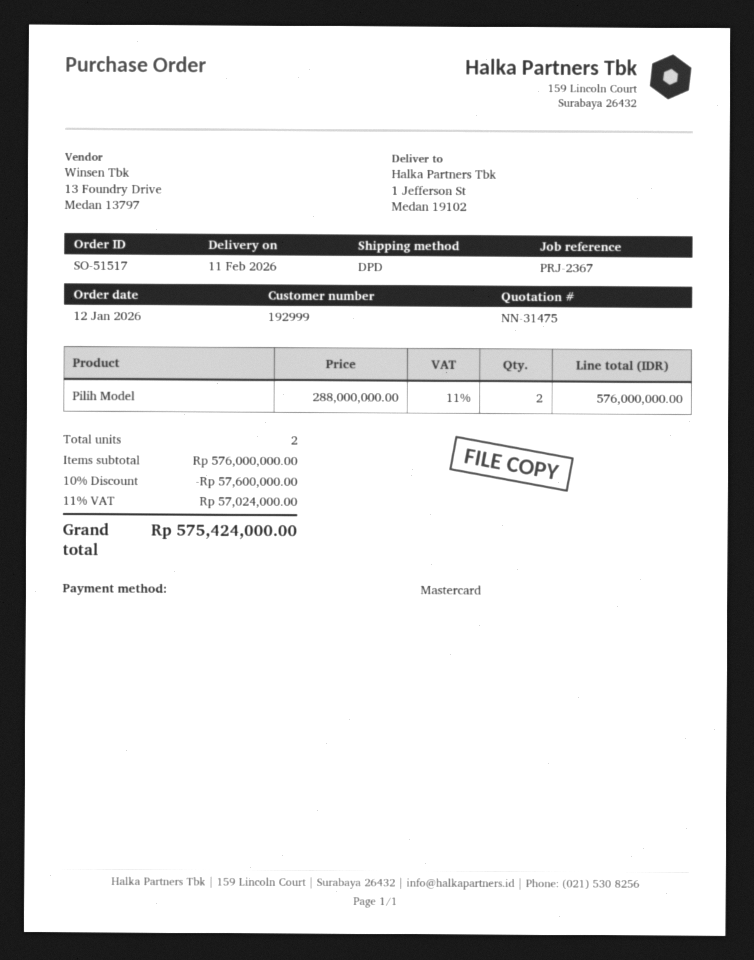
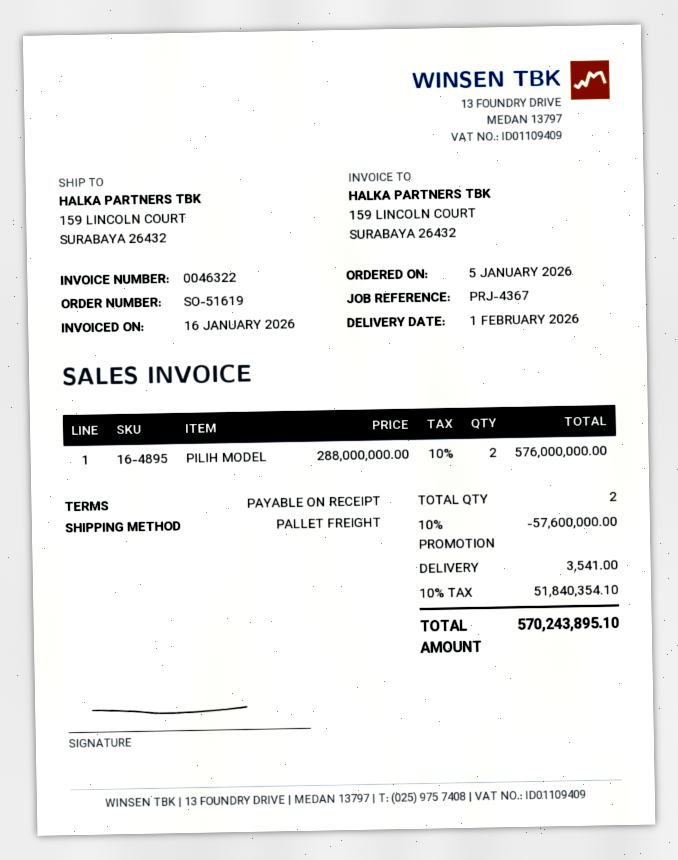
order number: SO-51517 -> SO-51619
order date: 2026-01-12 -> 2026-01-05
delivery date: 2026-02-11 -> 2026-02-01
reference: PRJ-2367 -> PRJ-4367
shipping method: DPD -> pallet freight
ship to: 1 Jefferson St, Medan 19102 -> 159 LINCOLN COURT, SURABAYA 26432
shipping: none -> 3541.00
tax: 11% = 57024000.00 -> 10% = 51840354.10
total: 575424000.00 -> 570243895.10

